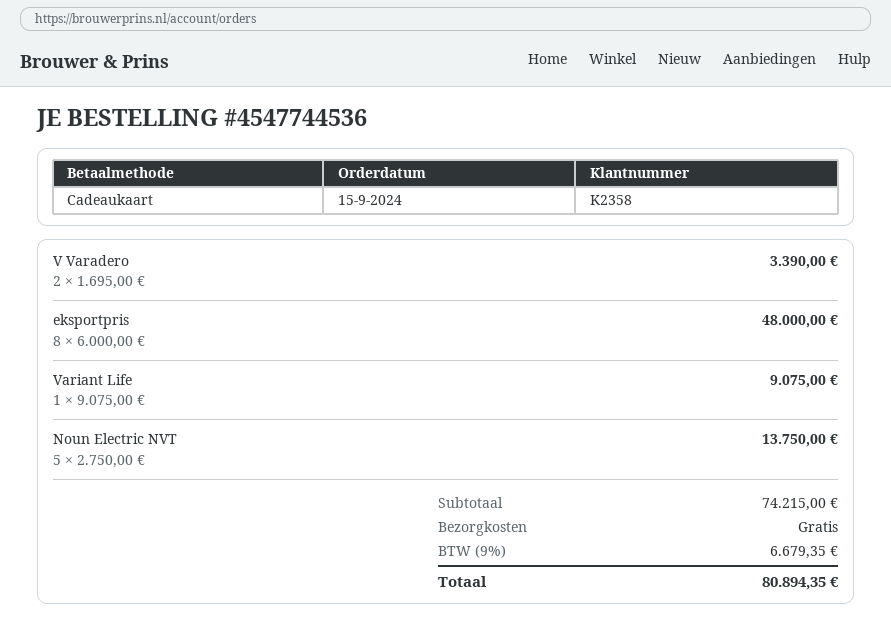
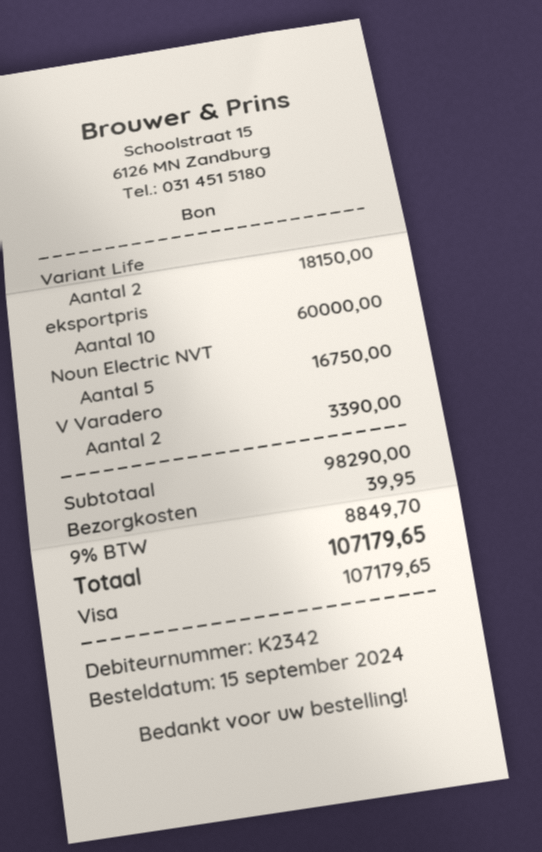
customer number: K2358 -> K2342
payment method: gift card -> Visa
eksportpris: 8 for 48000.00 -> 10 for 60000.00
Variant Life: 1 for 9075.00 -> 2 for 18150.00
Noun Electric NVT: 5 for 13750.00 -> 5 for 16750.00
subtotal: 74215.00 -> 98290.00
shipping: 0.00 -> 39.95
tax: 9% = 6679.35 -> 9% = 8849.70
total: 80894.35 -> 107179.65

